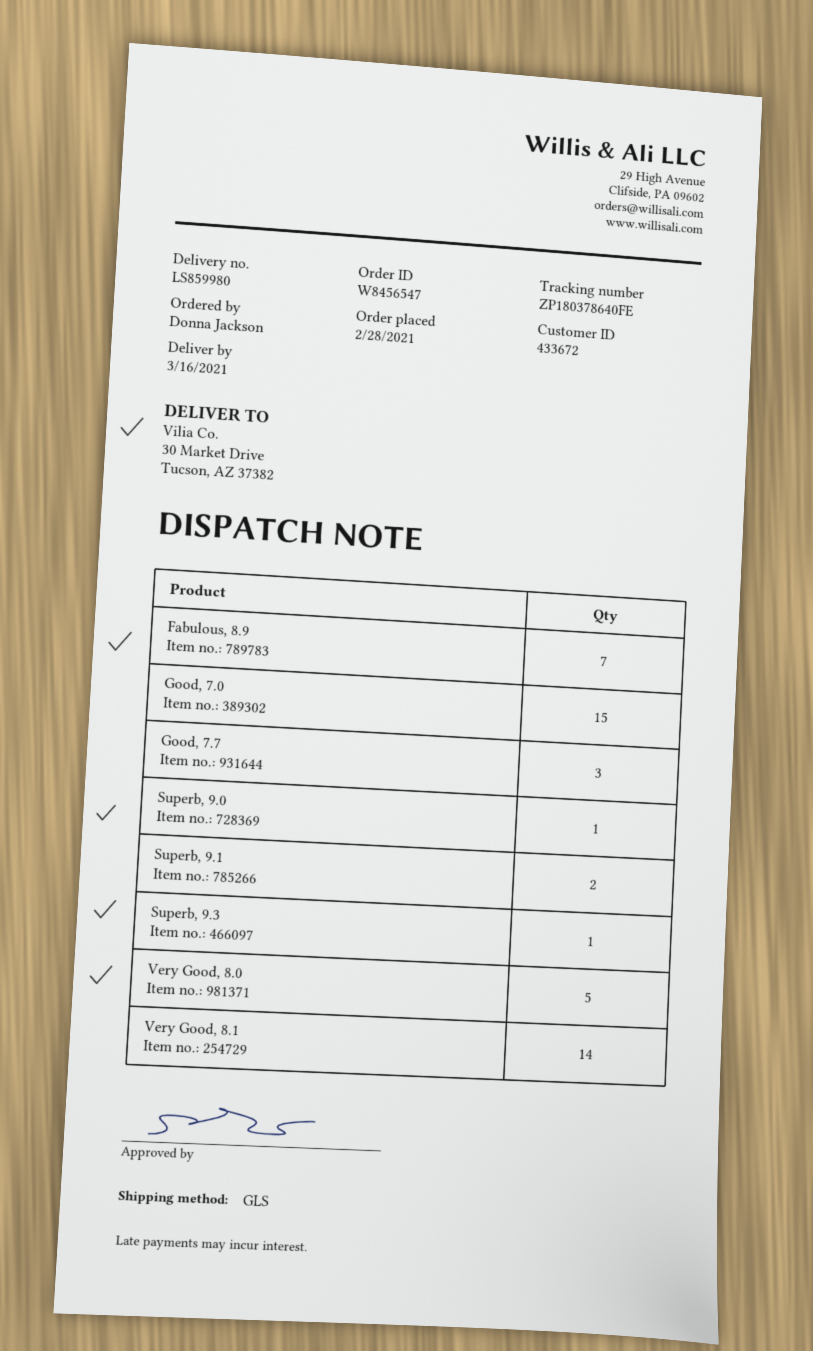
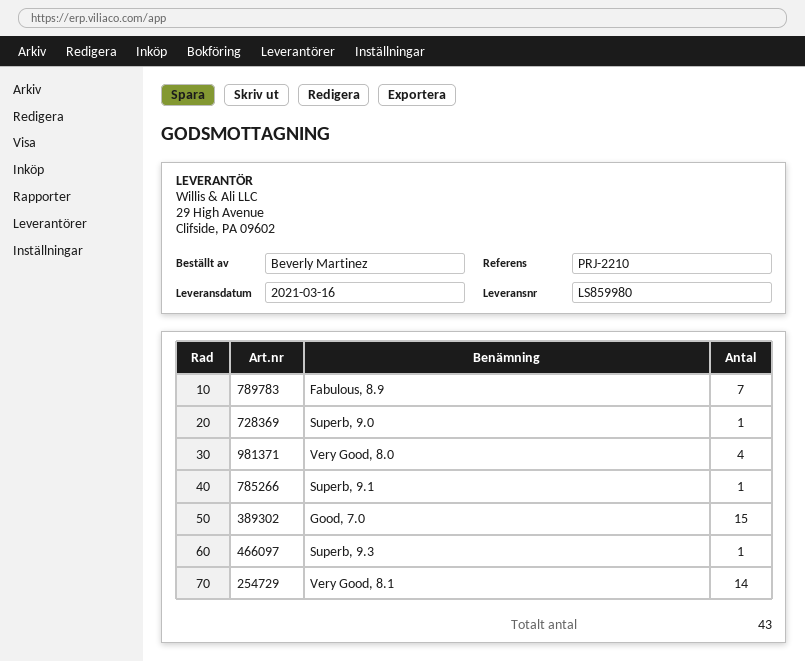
ordered by: Donna Jackson -> Beverly Martinez
Good, 7.7: 3 -> none
Superb, 9.1: 2 -> 1
Very Good, 8.0: 5 -> 4

